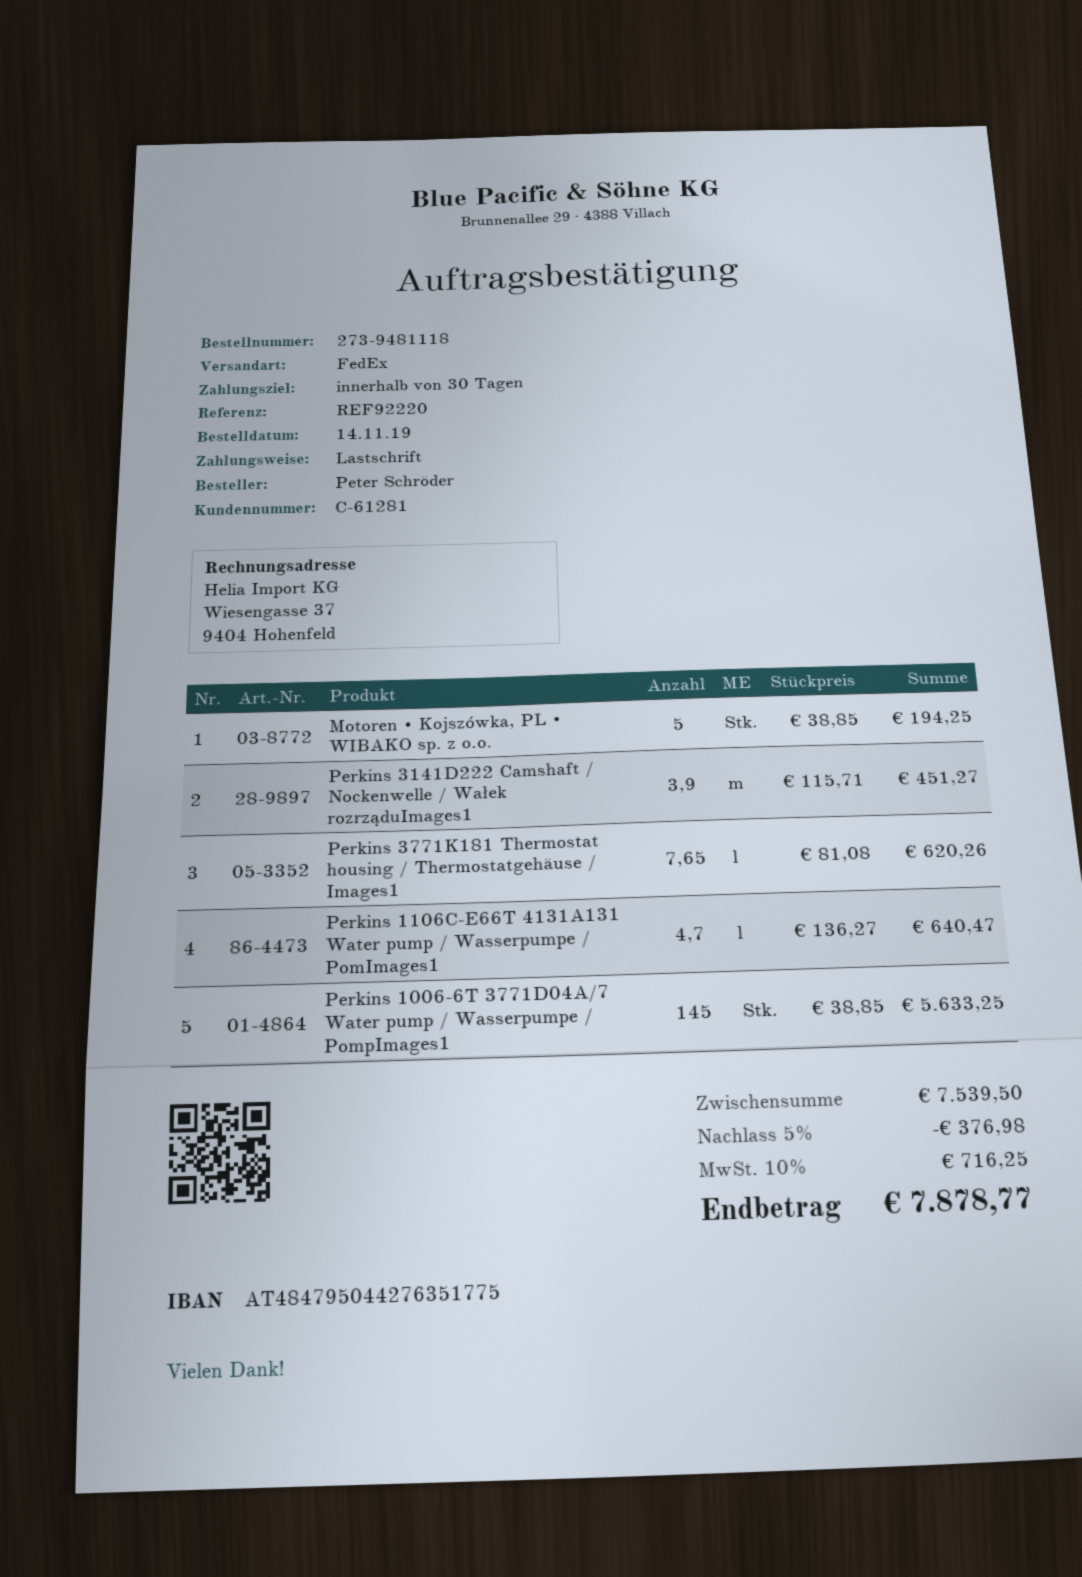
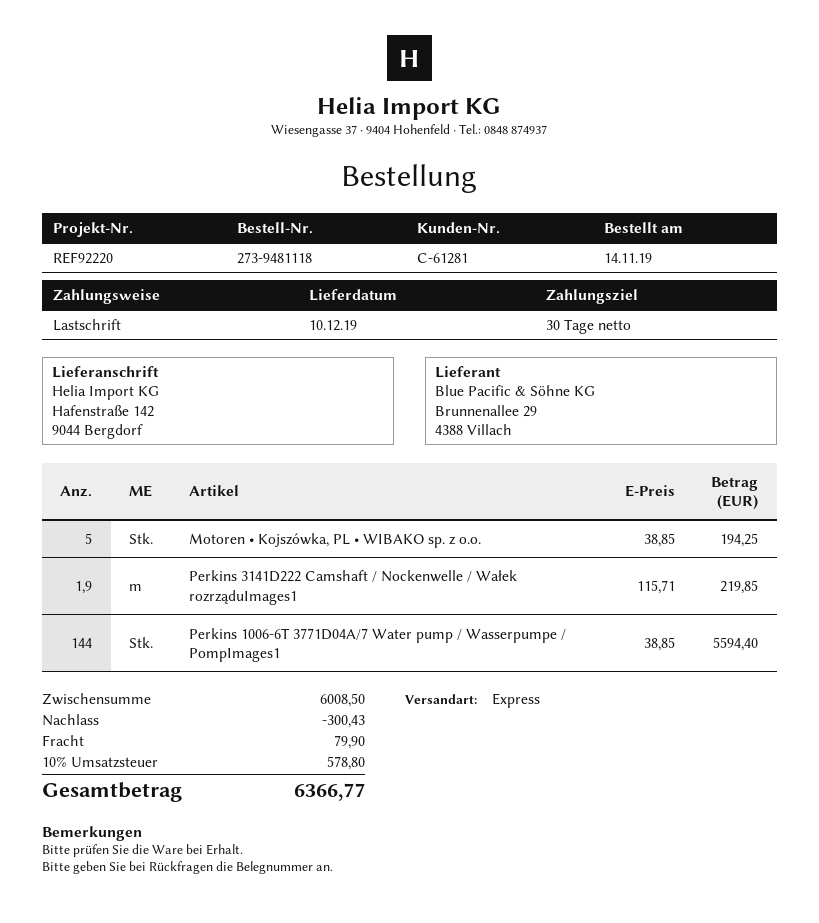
shipping method: FedEx -> express
Perkins 3141D222 Camshaft / Nockenwelle / Wałek rozrząduImages1: 3.9 x 115.71 = 451.27 -> 1.9 x 115.71 = 219.85
Perkins 3771K181 Thermostat housing / Thermostatgehäuse / Images1: 7.65 x 81.08 = 620.26 -> none
Perkins 1106C-E66T 4131A131 Water pump / Wasserpumpe / PomImages1: 4.7 x 136.27 = 640.47 -> none
Perkins 1006-6T 3771D04A/7 Water pump / Wasserpumpe / PompImages1: 145 x 38.85 = 5633.25 -> 144 x 38.85 = 5594.40
subtotal: 7539.50 -> 6008.50
discount: 376.98 -> 300.43
shipping: none -> 79.90
tax: 10% = 716.25 -> 10% = 578.80
total: 7878.77 -> 6366.77

